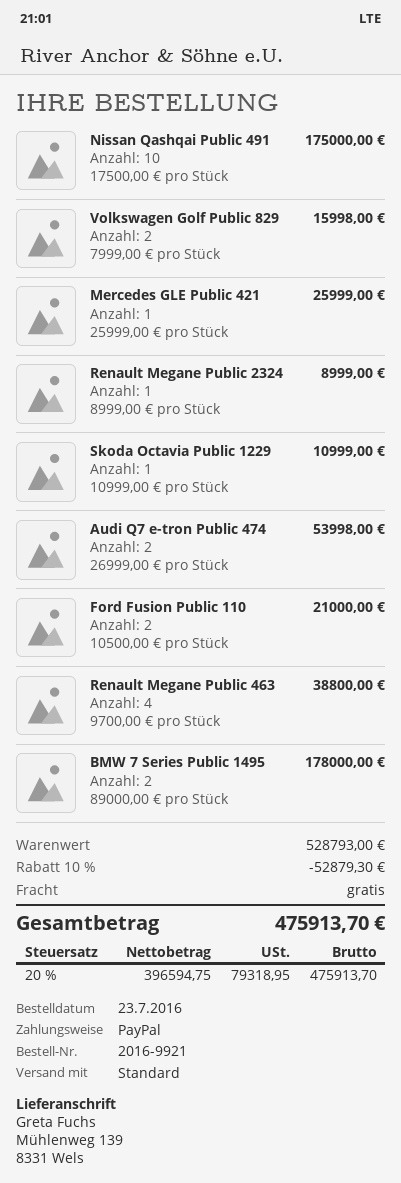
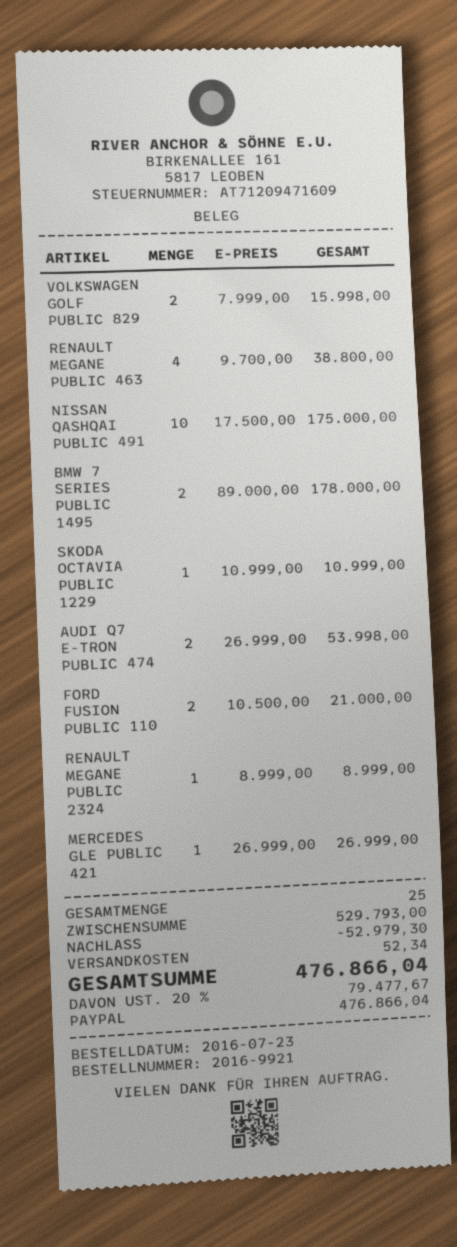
Mercedes GLE Public 421: 1 x 25999.00 = 25999.00 -> 1 x 26999.00 = 26999.00
subtotal: 528793.00 -> 529793.00
discount: 52879.30 -> 52979.30
shipping: 0.00 -> 52.34
tax: 20% = 79318.95 -> 20% = 79477.67
total: 475913.70 -> 476866.04

